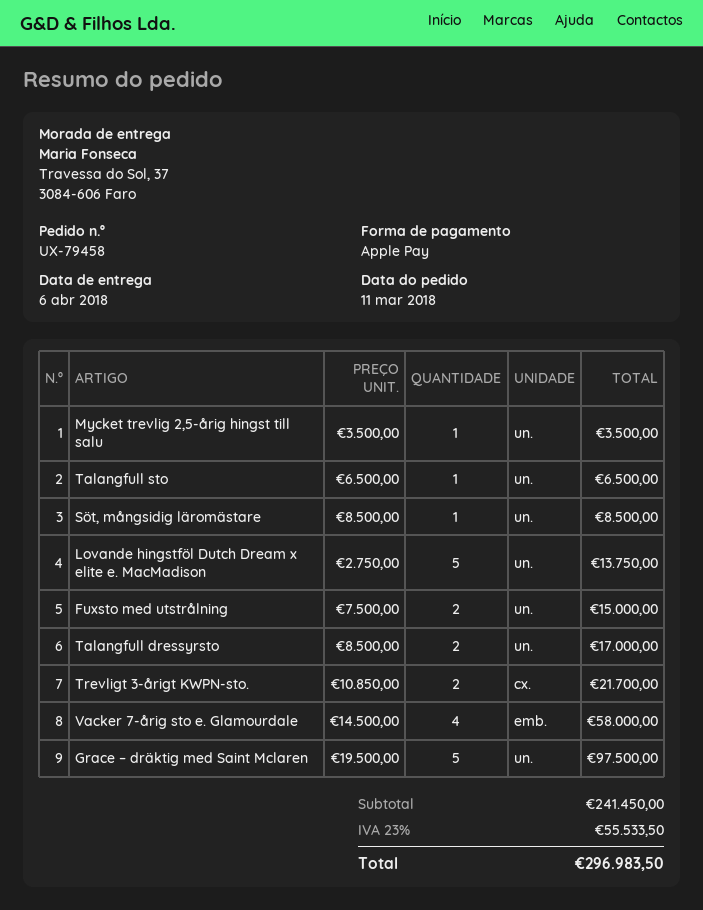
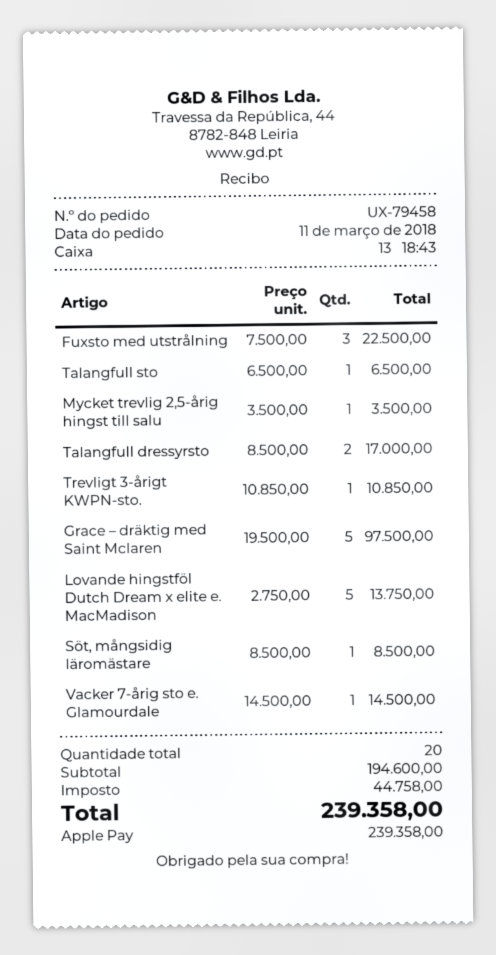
Fuxsto med utstrålning: 2 x 7500.00 = 15000.00 -> 3 x 7500.00 = 22500.00
Trevligt 3-årigt KWPN-sto.: 2 x 10850.00 = 21700.00 -> 1 x 10850.00 = 10850.00
Vacker 7-årig sto e. Glamourdale: 4 x 14500.00 = 58000.00 -> 1 x 14500.00 = 14500.00
subtotal: 241450.00 -> 194600.00
tax: 55533.50 -> 44758.00
total: 296983.50 -> 239358.00

